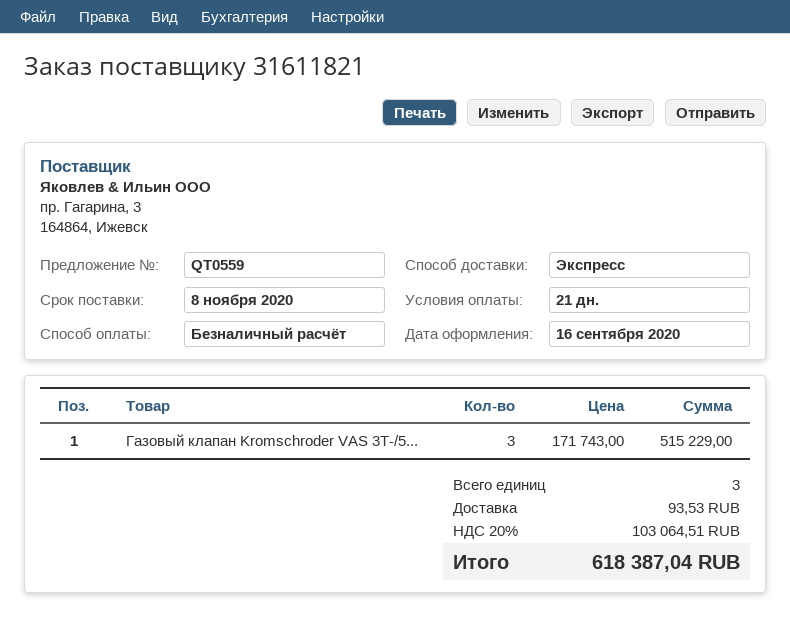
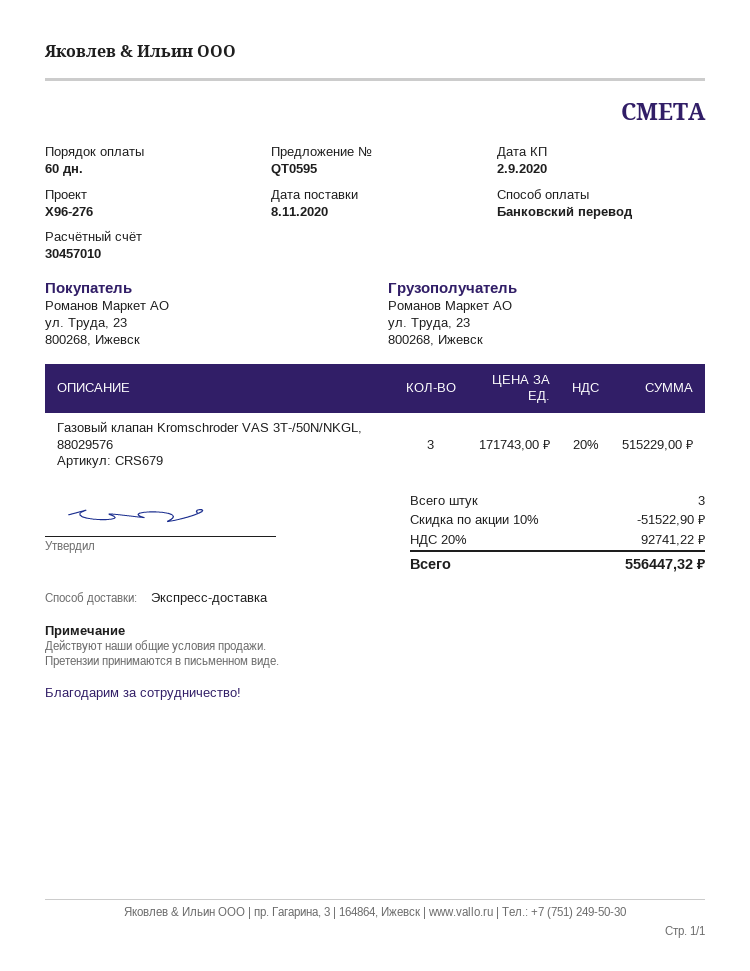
quote number: QT0559 -> QT0595
payment terms: 21 days -> 60 days
discount: none -> 10% = 51522.90
shipping: 93.53 -> none
tax: 20% = 103064.51 -> 20% = 92741.22
total: 618387.04 -> 556447.32

